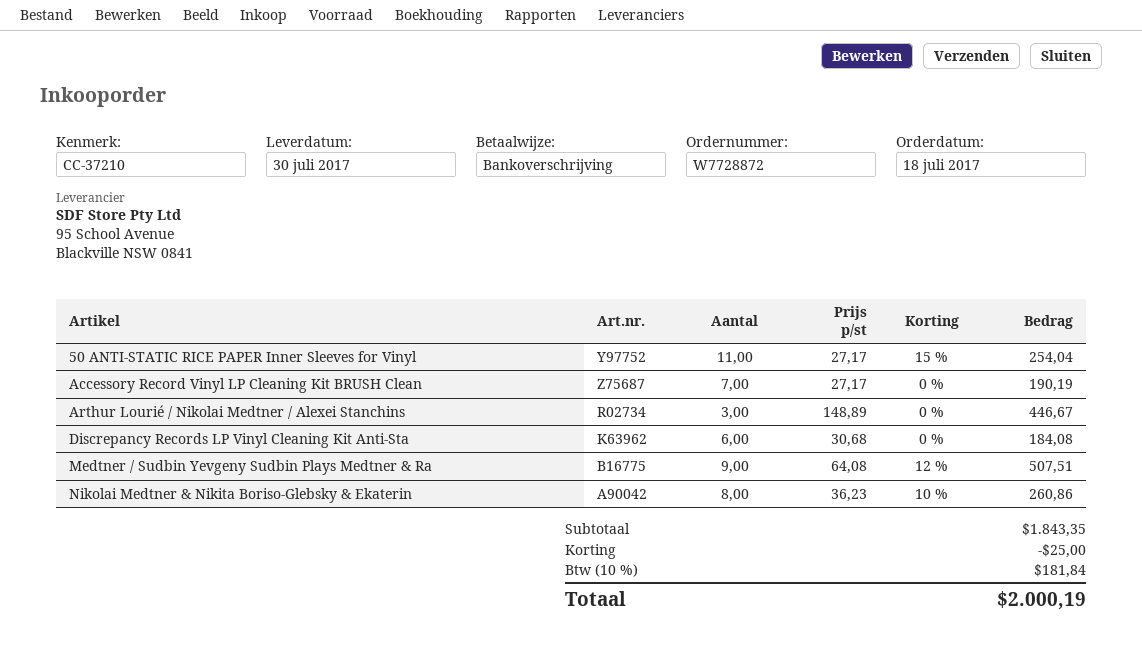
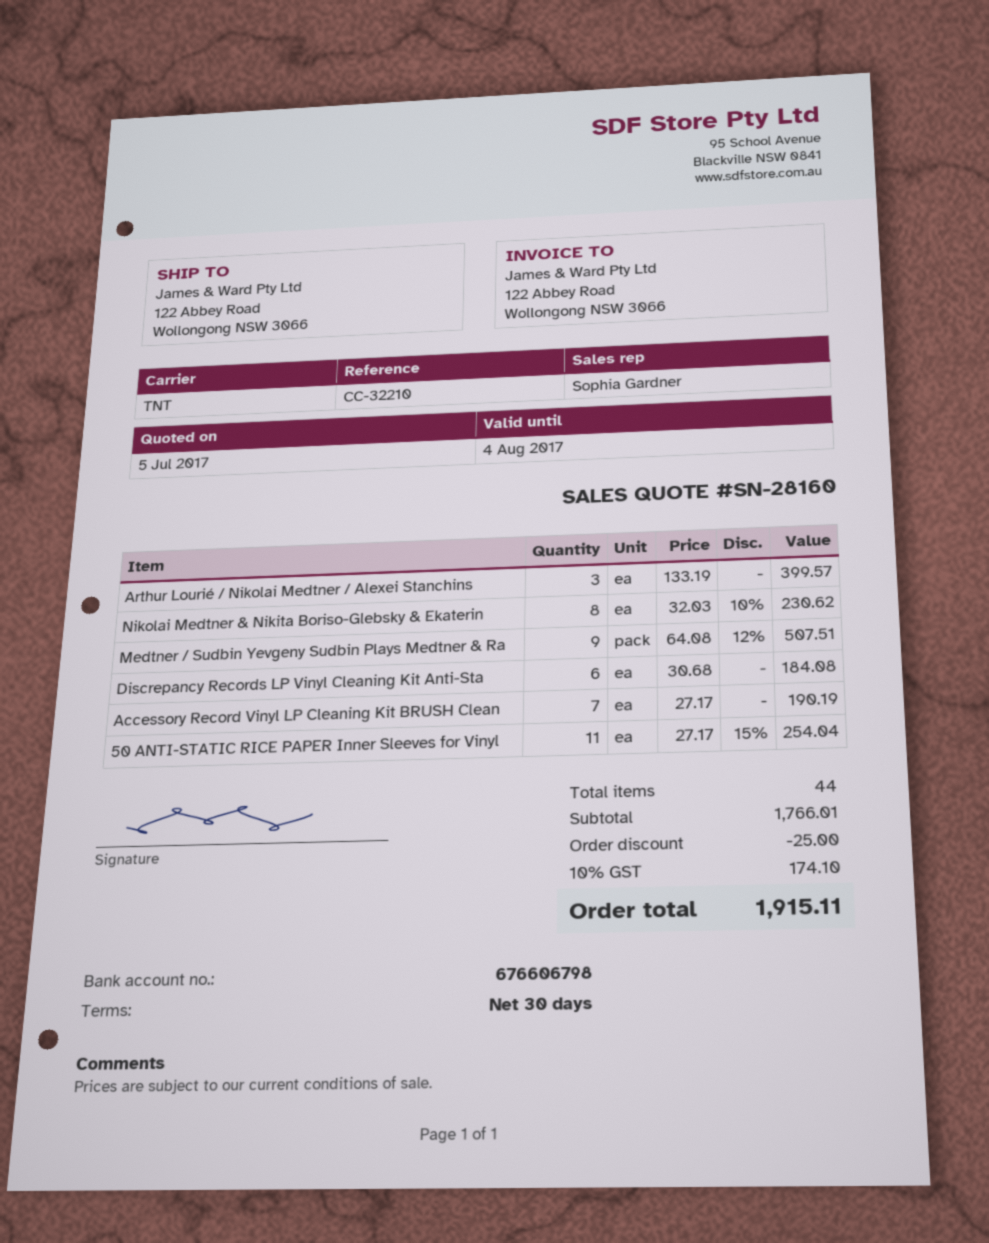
reference: CC-37210 -> CC-32210
Arthur Lourié / Nikolai Medtner / Alexei Stanchins: 3 x 148.89 = 446.67 -> 3 x 133.19 = 399.57
Nikolai Medtner & Nikita Boriso-Glebsky & Ekaterin: 8 x 36.23 - 10% = 260.86 -> 8 x 32.03 - 10% = 230.62
subtotal: 1843.35 -> 1766.01
tax: 10% = 181.84 -> 10% = 174.10
total: 2000.19 -> 1915.11

